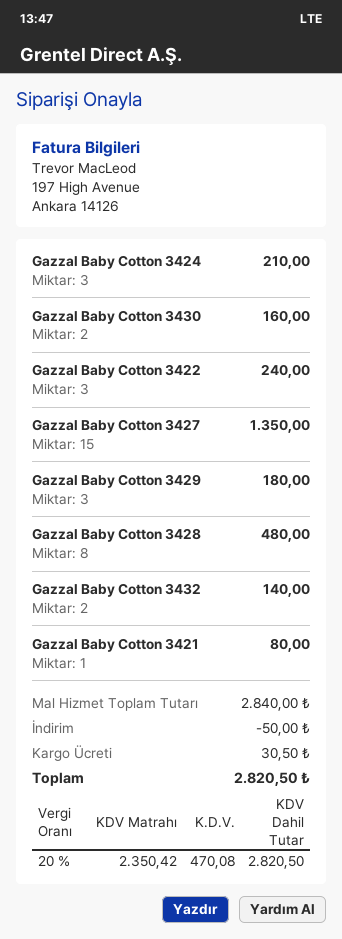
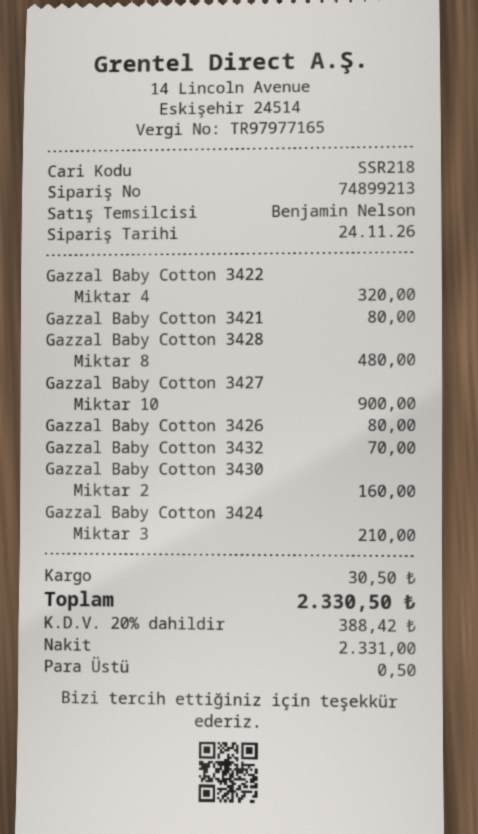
Gazzal Baby Cotton 3422: 3 for 240.00 -> 4 for 320.00
Gazzal Baby Cotton 3427: 15 for 1350.00 -> 10 for 900.00
Gazzal Baby Cotton 3429: 3 for 180.00 -> none
Gazzal Baby Cotton 3432: 2 for 140.00 -> 1 for 70.00
Gazzal Baby Cotton 3426: none -> 1 for 80.00
discount: 50.00 -> none
tax: 20% = 470.08 -> 20% = 388.42
total: 2820.50 -> 2330.50

